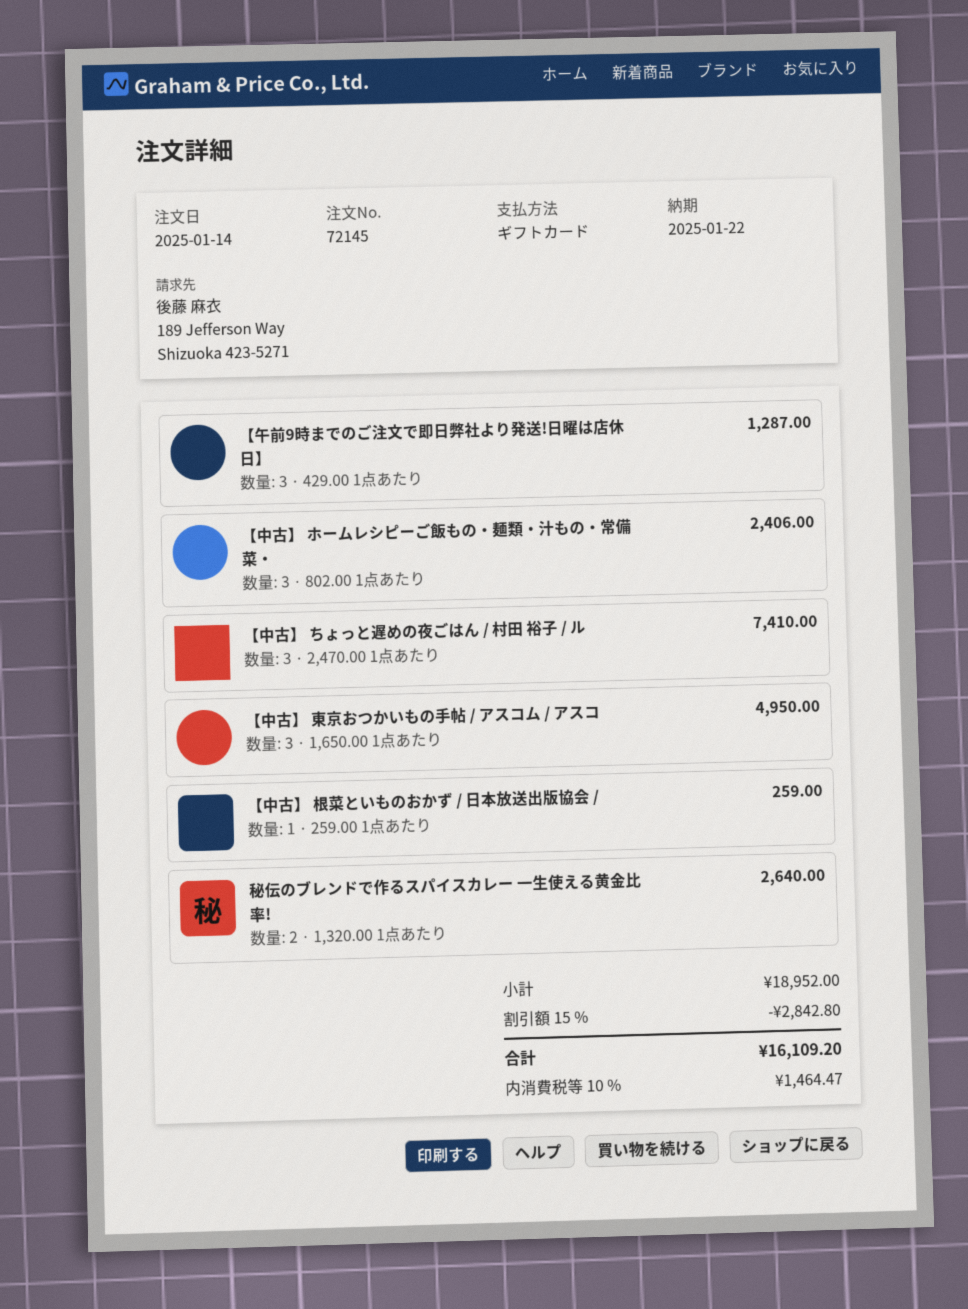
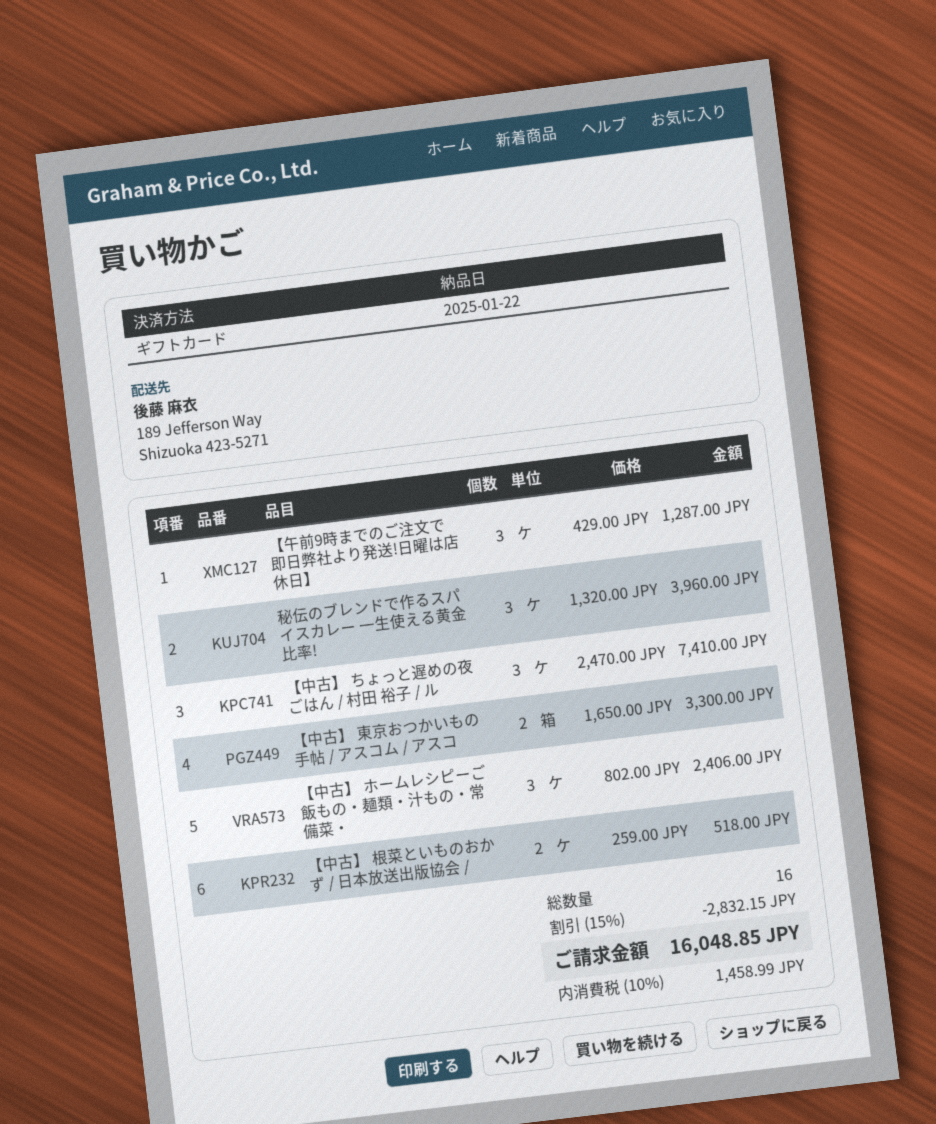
【中古】 東京おつかいもの手帖 / アスコム / アスコ: 3 x 1650.00 = 4950.00 -> 2 x 1650.00 = 3300.00
【中古】 根菜といものおかず / 日本放送出版協会 /: 1 x 259.00 = 259.00 -> 2 x 259.00 = 518.00
秘伝のブレンドで作るスパイスカレー 一生使える黄金比率!: 2 x 1320.00 = 2640.00 -> 3 x 1320.00 = 3960.00
discount: 15% = 2842.80 -> 15% = 2832.15
tax: 10% = 1464.47 -> 10% = 1458.99
total: 16109.20 -> 16048.85

